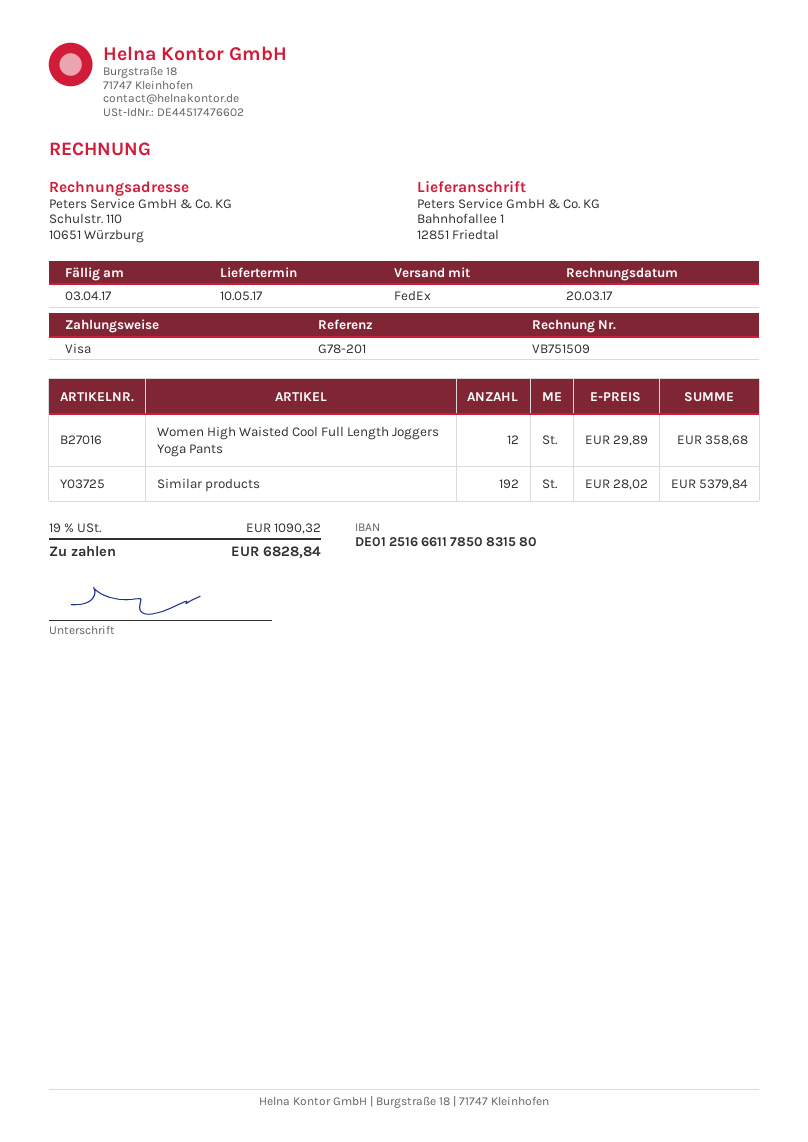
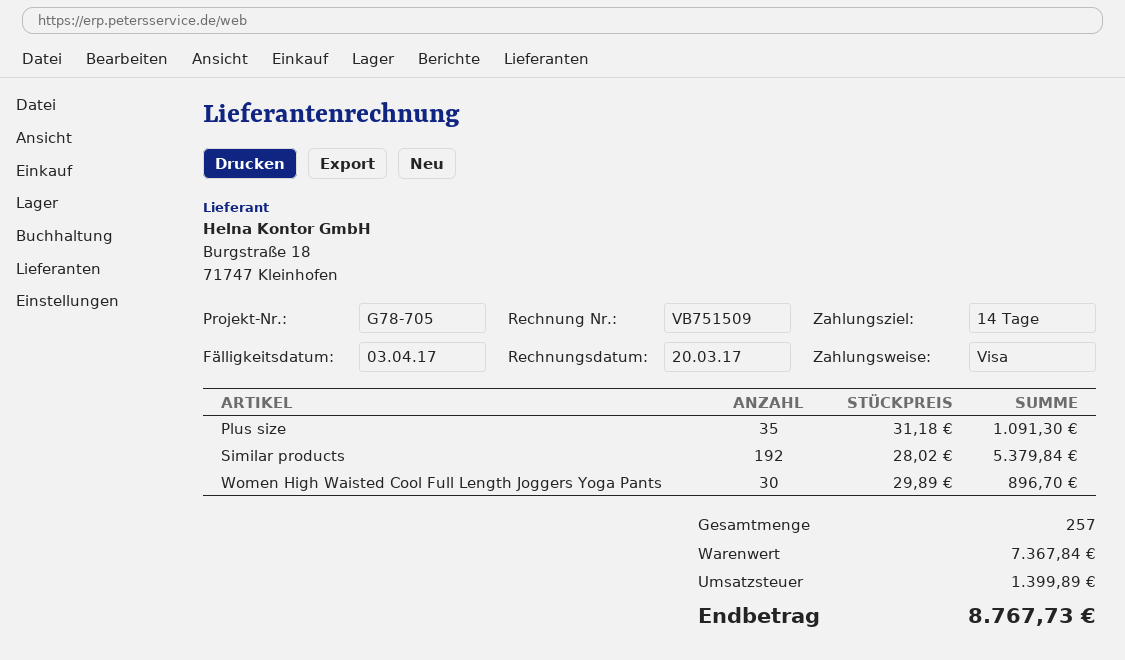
reference: G78-201 -> G78-705
Women High Waisted Cool Full Length Joggers Yoga Pants: 12 x 29.89 = 358.68 -> 30 x 29.89 = 896.70
Plus size: none -> 35 x 31.18 = 1091.30
tax: 1090.32 -> 1399.89
total: 6828.84 -> 8767.73

